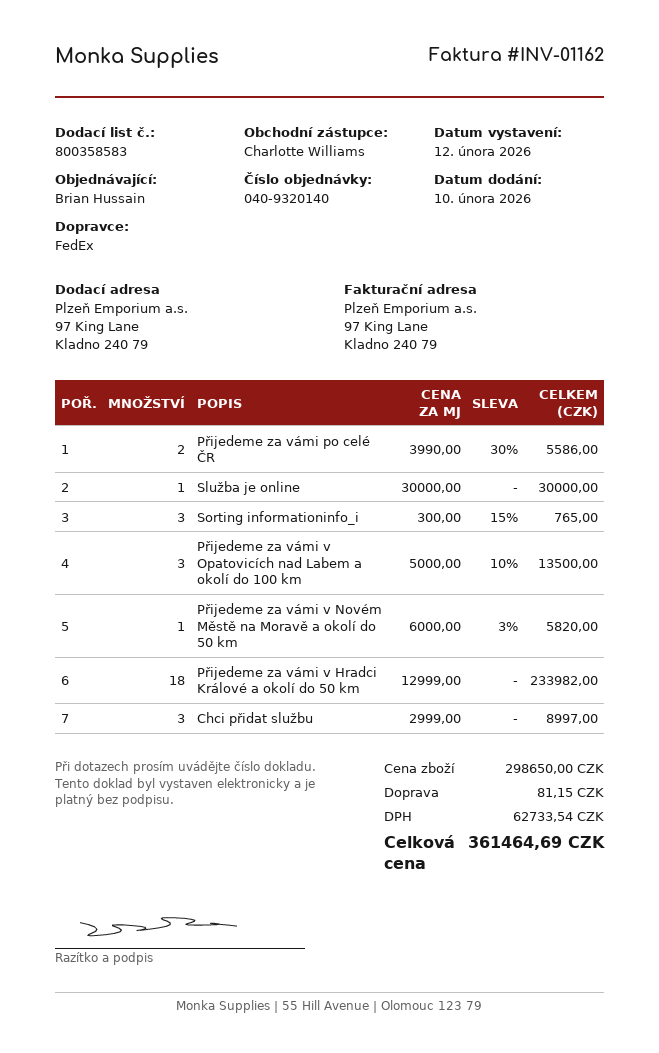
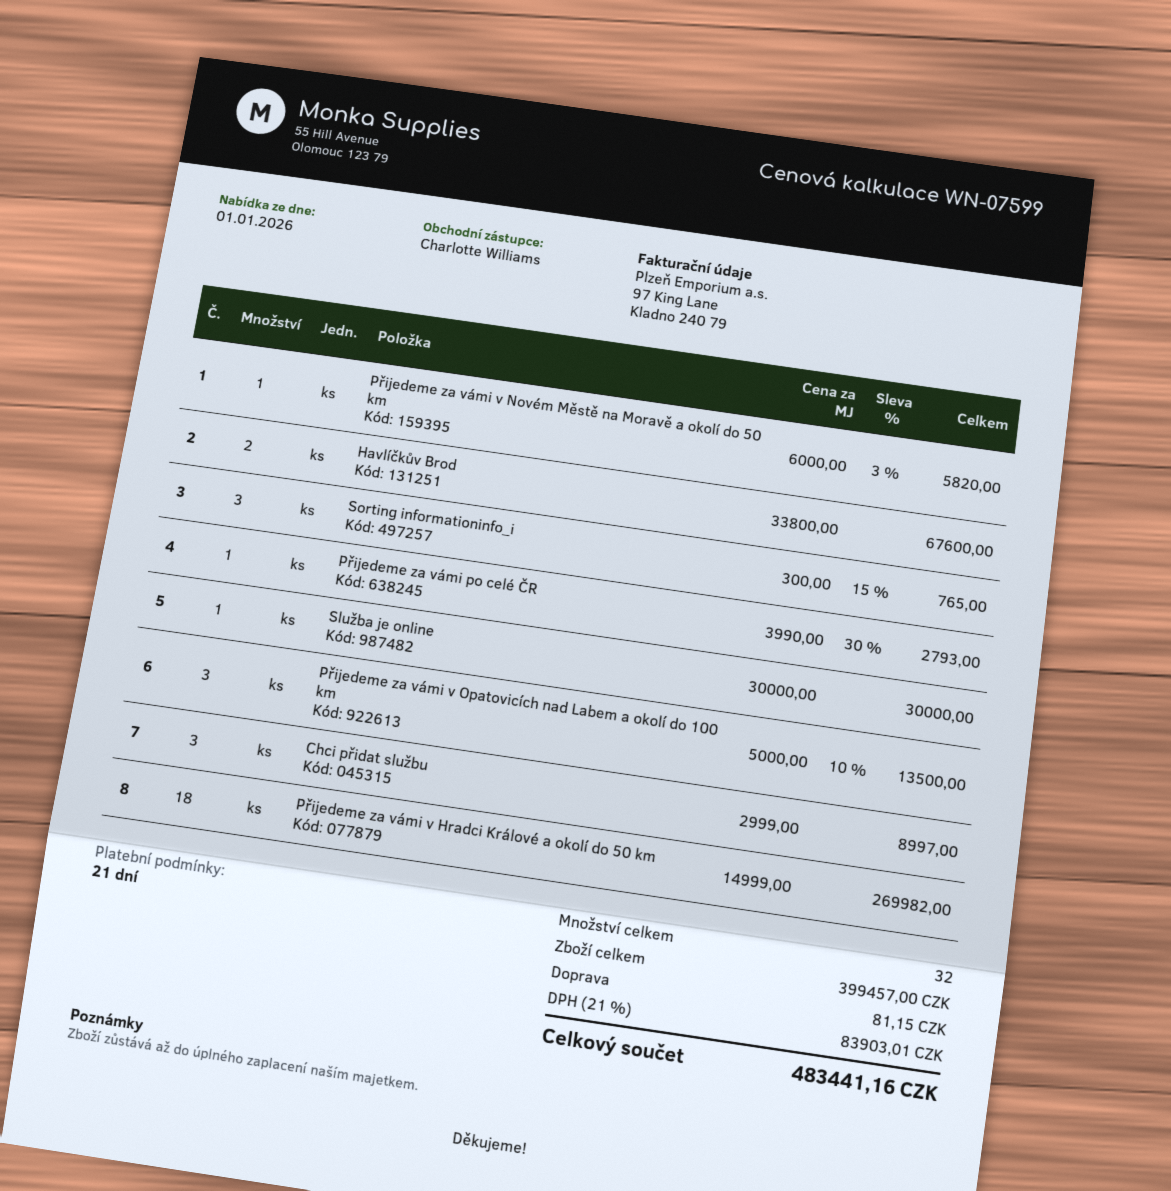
Přijedeme za vámi po celé ČR: 2 x 3990.00 - 30% = 5586.00 -> 1 x 3990.00 - 30% = 2793.00
Přijedeme za vámi v Hradci Králové a okolí do 50 km: 18 x 12999.00 = 233982.00 -> 18 x 14999.00 = 269982.00
Havlíčkův Brod: none -> 2 x 33800.00 = 67600.00
subtotal: 298650.00 -> 399457.00
tax: 62733.54 -> 83903.01
total: 361464.69 -> 483441.16

